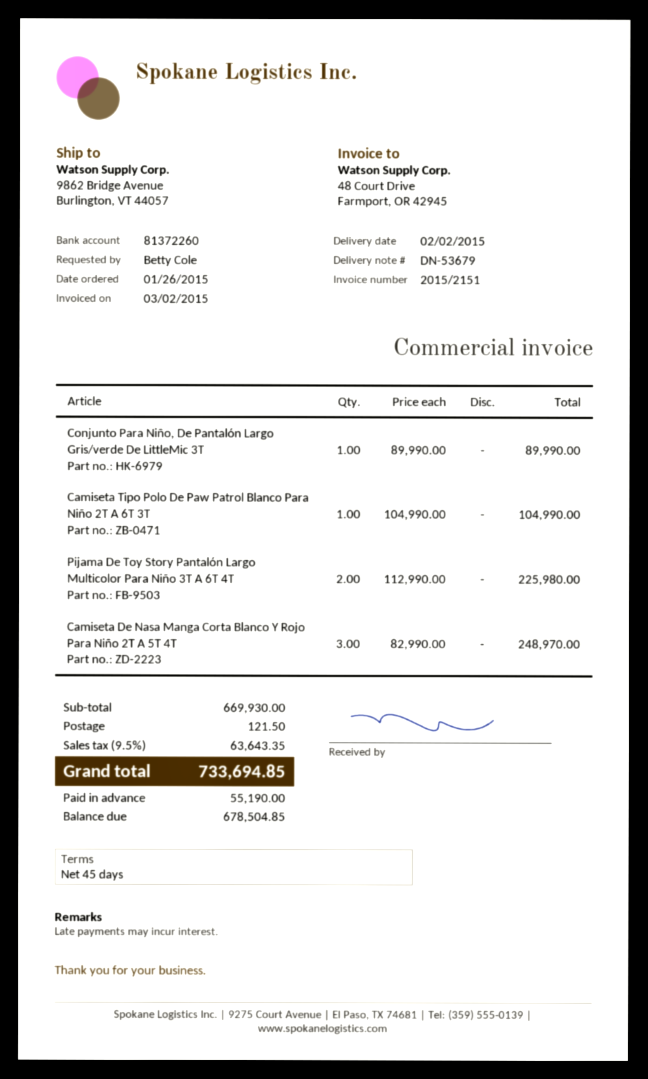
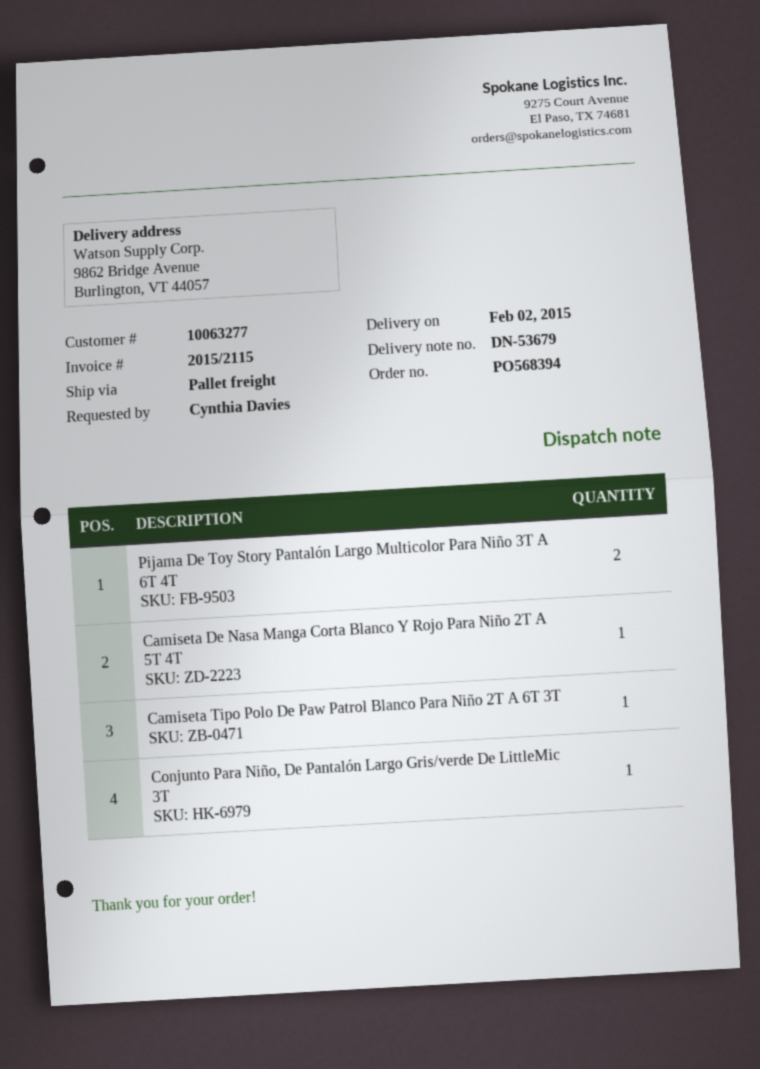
invoice number: 2015/2151 -> 2015/2115
ordered by: Betty Cole -> Cynthia Davies
Camiseta De Nasa Manga Corta Blanco Y Rojo Para Niño 2T A 5T 4T: 3 -> 1

